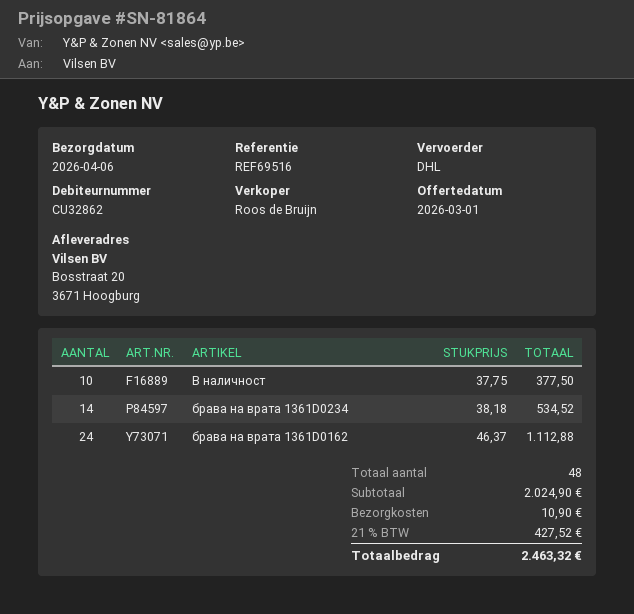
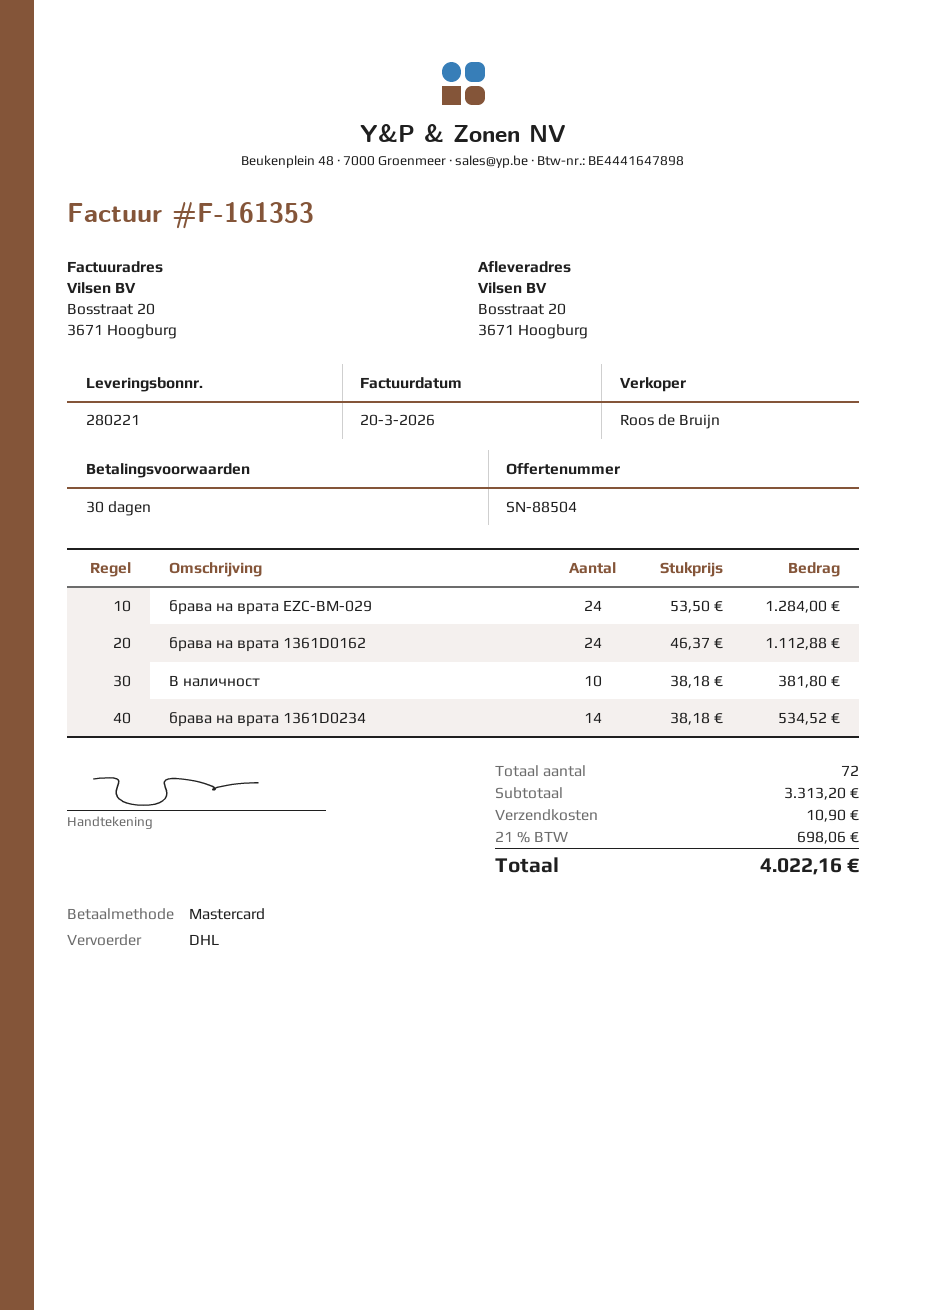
quote number: SN-81864 -> SN-88504
В наличност: 10 x 37.75 = 377.50 -> 10 x 38.18 = 381.80
брава на врата EZC-BM-029: none -> 24 x 53.50 = 1284.00
total quantity: 48 -> 72
subtotal: 2024.90 -> 3313.20
tax: 21% = 427.52 -> 21% = 698.06
total: 2463.32 -> 4022.16

